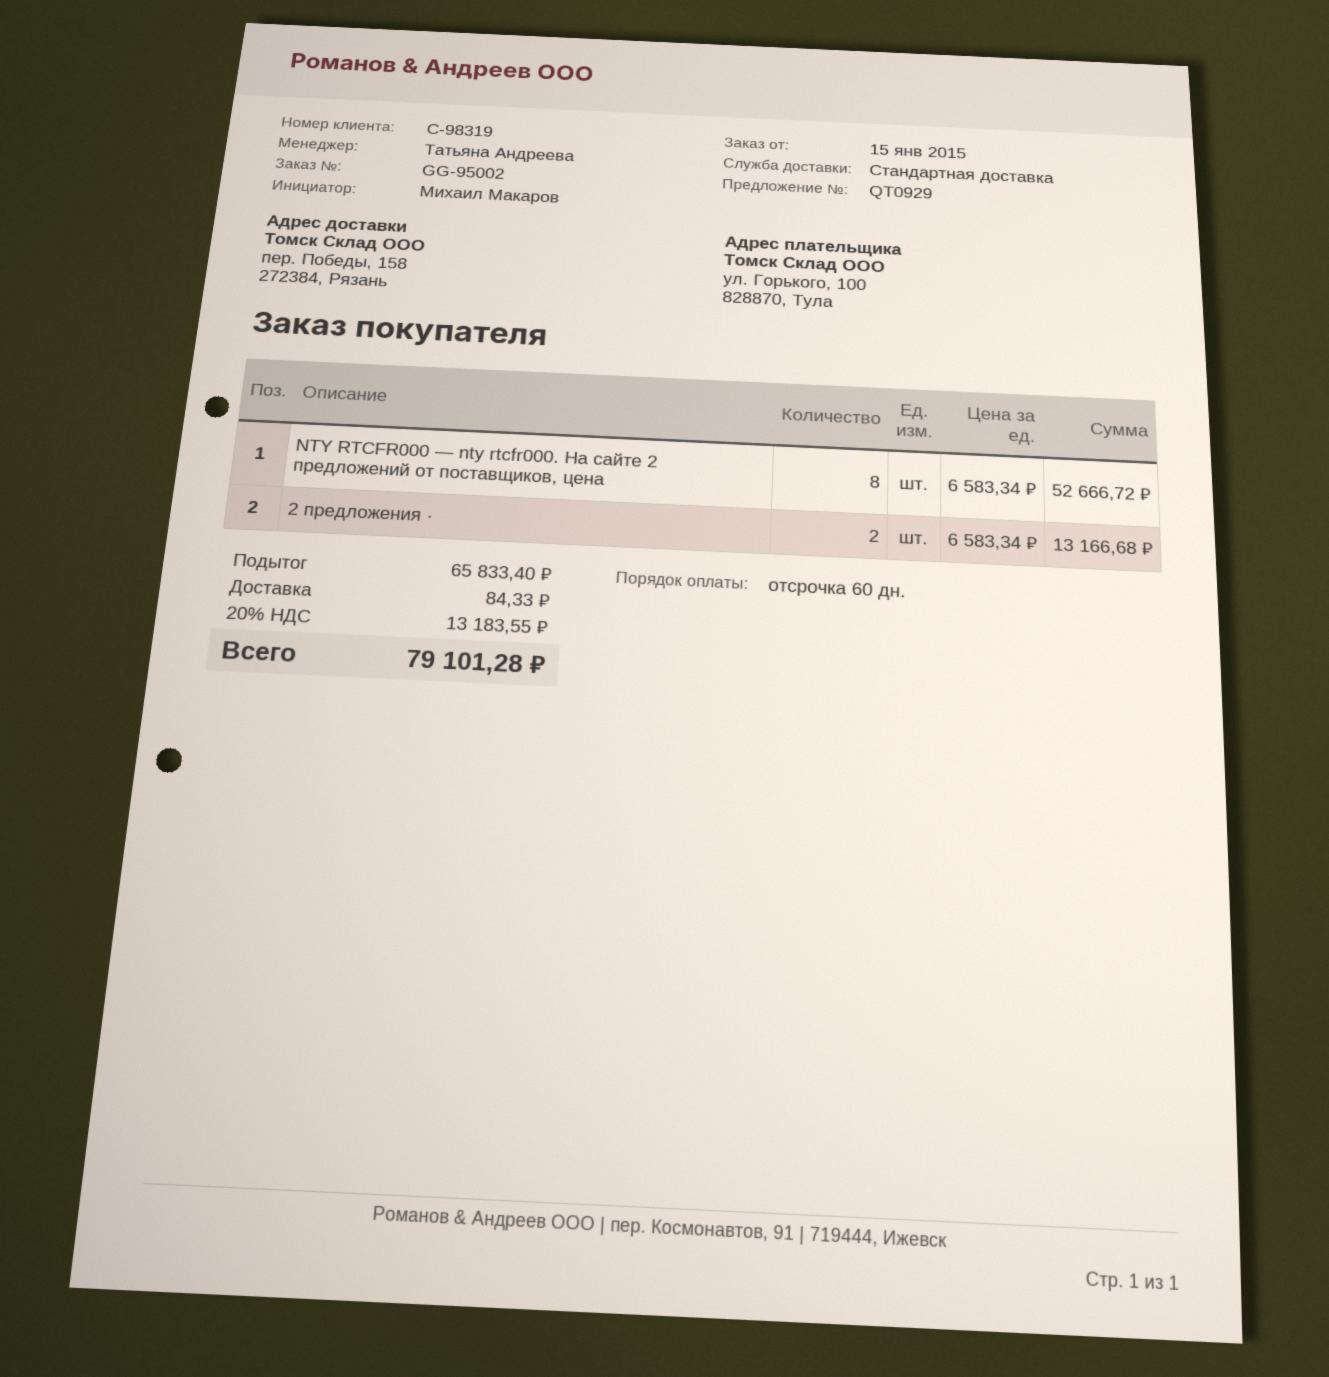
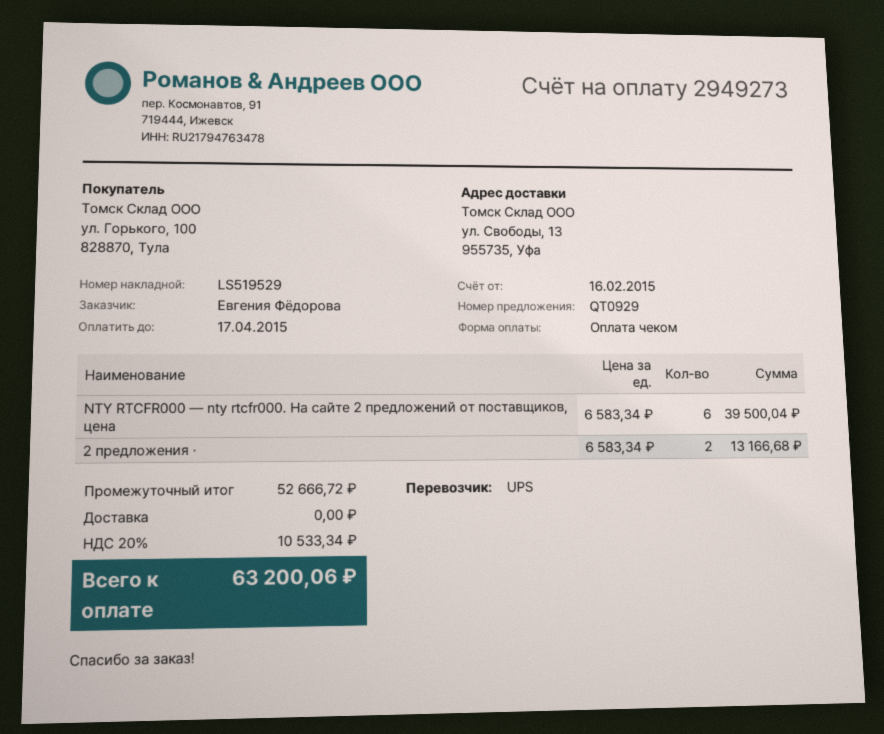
ordered by: Михаил Макаров -> Евгения Фёдорова
shipping method: standard -> UPS
ship to: пер. Победы, 158, 272384, Рязань -> ул. Свободы, 13, 955735, Уфа
NTY RTCFR000 — nty rtcfr000. На сайте 2 предложений от поставщиков, цена: 8 x 6583.34 = 52666.72 -> 6 x 6583.34 = 39500.04
subtotal: 65833.40 -> 52666.72
shipping: 84.33 -> 0.00
tax: 20% = 13183.55 -> 20% = 10533.34
total: 79101.28 -> 63200.06

